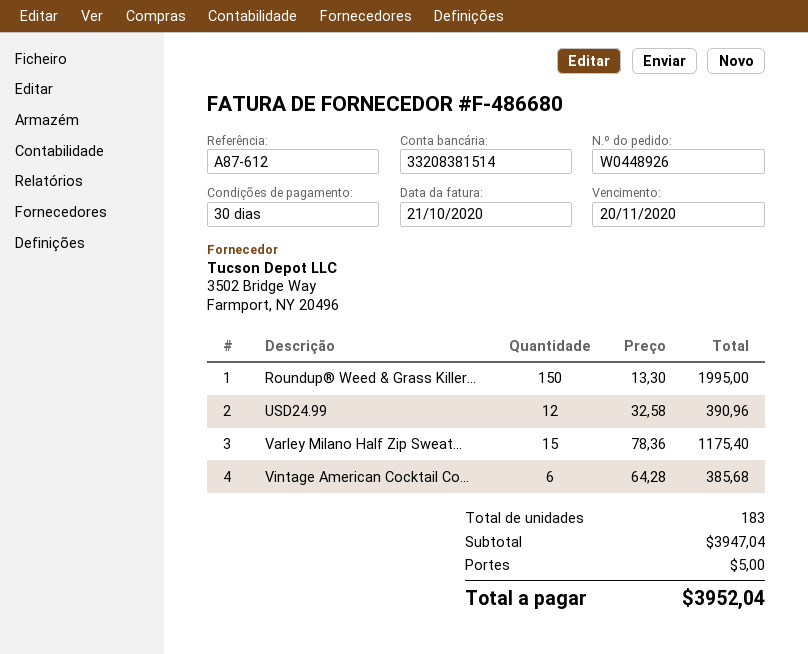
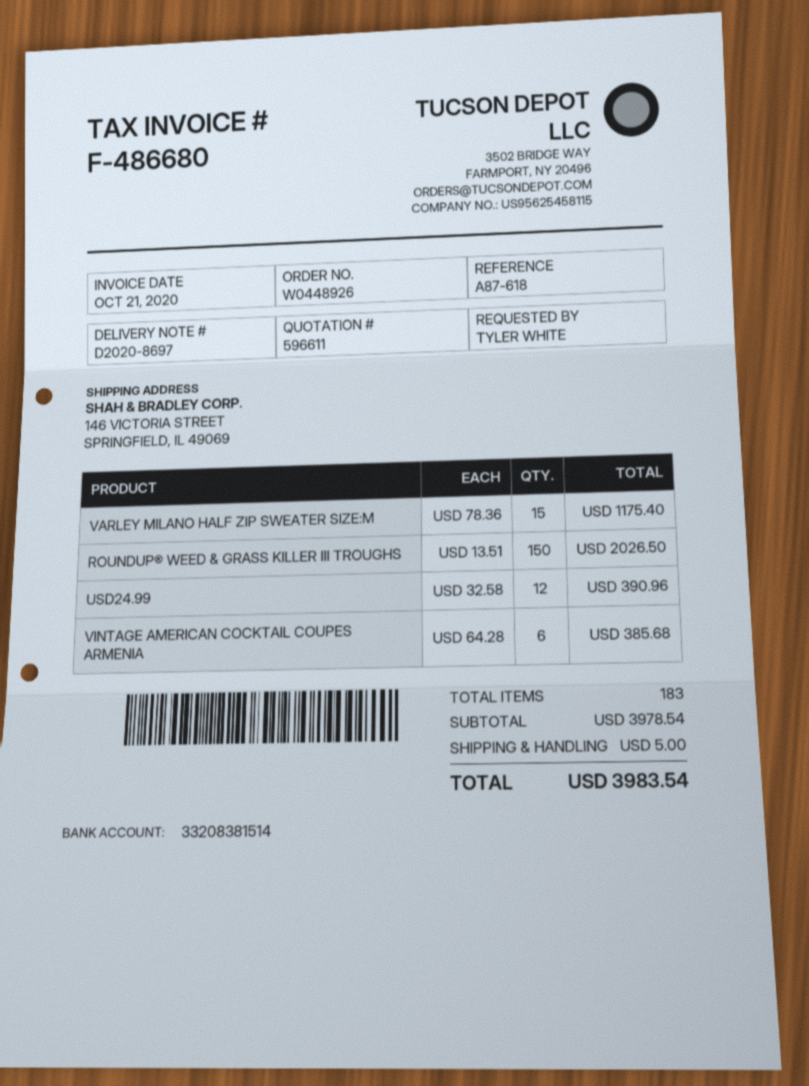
reference: A87-612 -> A87-618
Roundup® Weed & Grass Killer...: 150 x 13.30 = 1995.00 -> 150 x 13.51 = 2026.50
subtotal: 3947.04 -> 3978.54
total: 3952.04 -> 3983.54

